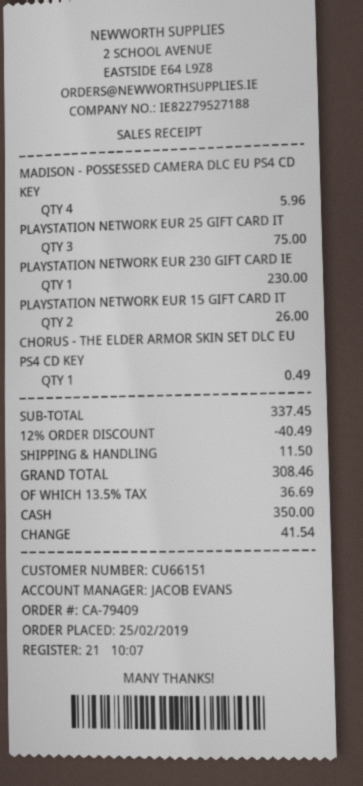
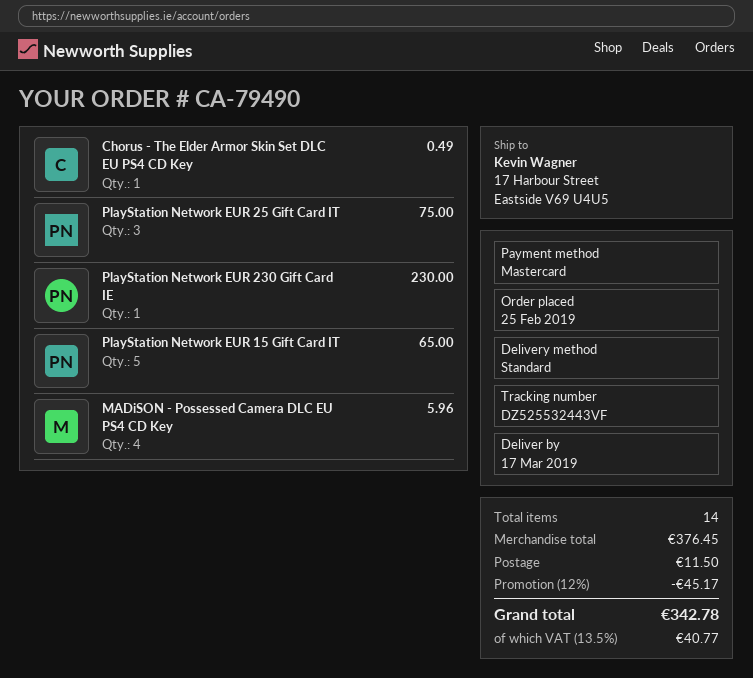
order number: CA-79409 -> CA-79490
payment method: cash -> Mastercard
PLAYSTATION NETWORK EUR 15 GIFT CARD IT: 2 for 26.00 -> 5 for 65.00
subtotal: 337.45 -> 376.45
discount: 12% = 40.49 -> 12% = 45.17
tax: 13.5% = 36.69 -> 13.5% = 40.77
total: 308.46 -> 342.78

